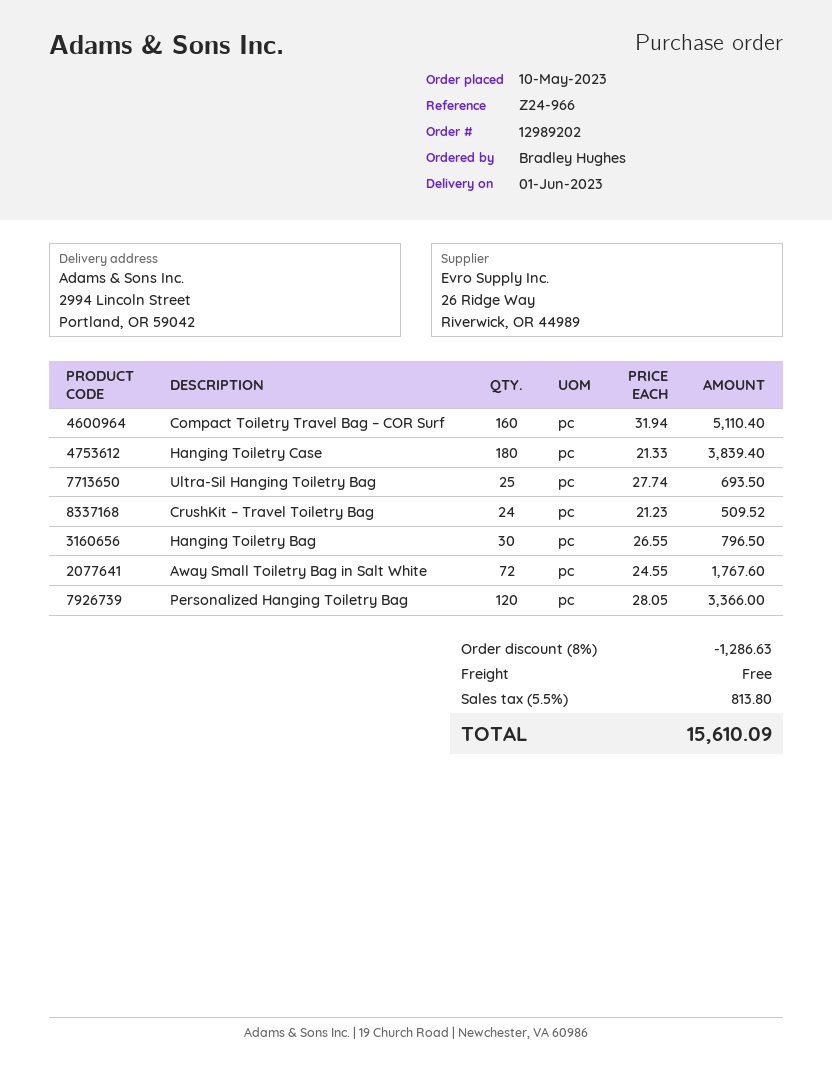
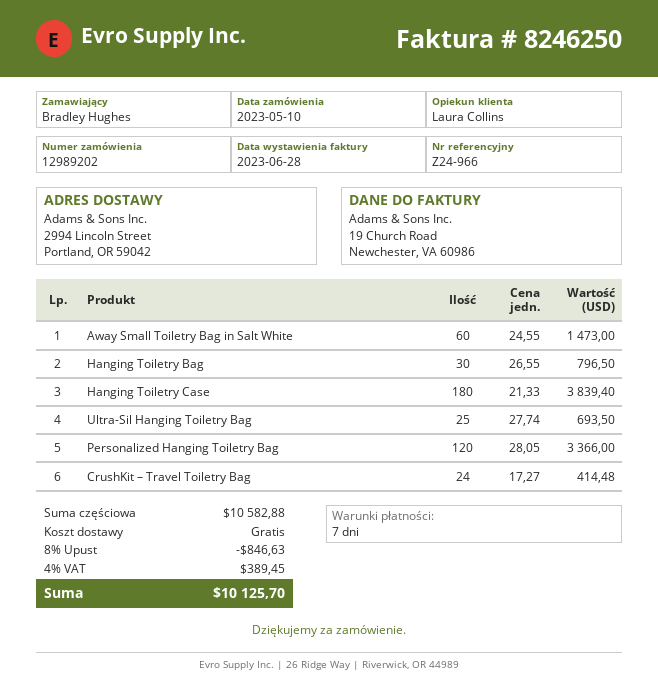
Compact Toiletry Travel Bag – COR Surf: 160 x 31.94 = 5110.40 -> none
CrushKit – Travel Toiletry Bag: 24 x 21.23 = 509.52 -> 24 x 17.27 = 414.48
Away Small Toiletry Bag in Salt White: 72 x 24.55 = 1767.60 -> 60 x 24.55 = 1473.00
discount: 8% = 1286.63 -> 8% = 846.63
tax: 5.5% = 813.80 -> 4% = 389.45
total: 15610.09 -> 10125.70

